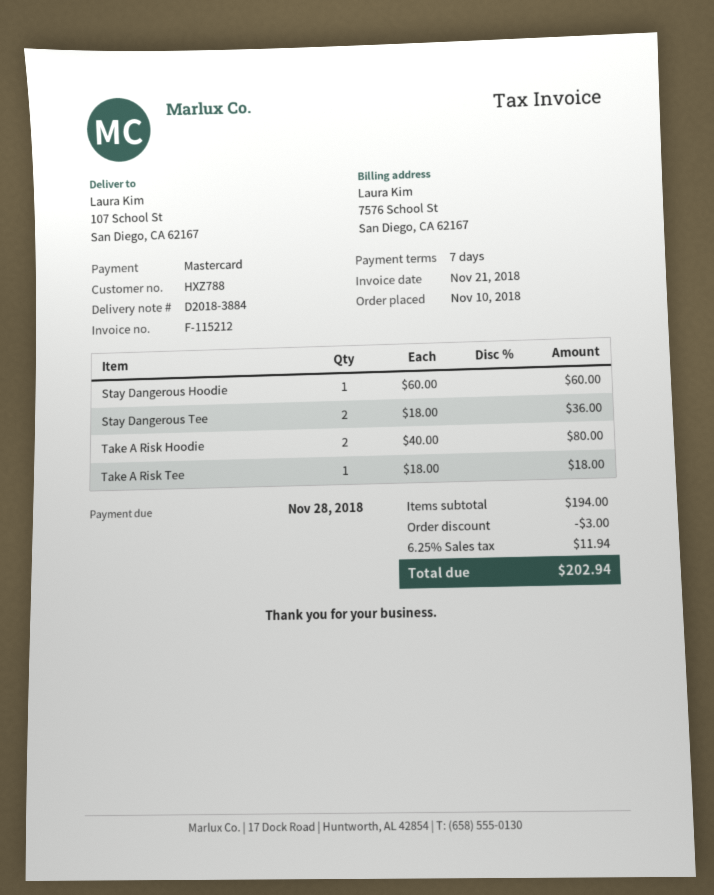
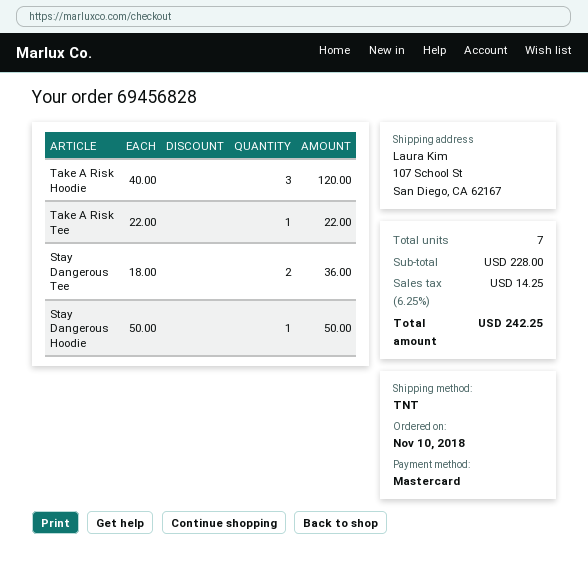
Stay Dangerous Hoodie: 1 x 60.00 = 60.00 -> 1 x 50.00 = 50.00
Take A Risk Hoodie: 2 x 40.00 = 80.00 -> 3 x 40.00 = 120.00
Take A Risk Tee: 1 x 18.00 = 18.00 -> 1 x 22.00 = 22.00
subtotal: 194.00 -> 228.00
discount: 3.00 -> none
tax: 6.25% = 11.94 -> 6.25% = 14.25
total: 202.94 -> 242.25

